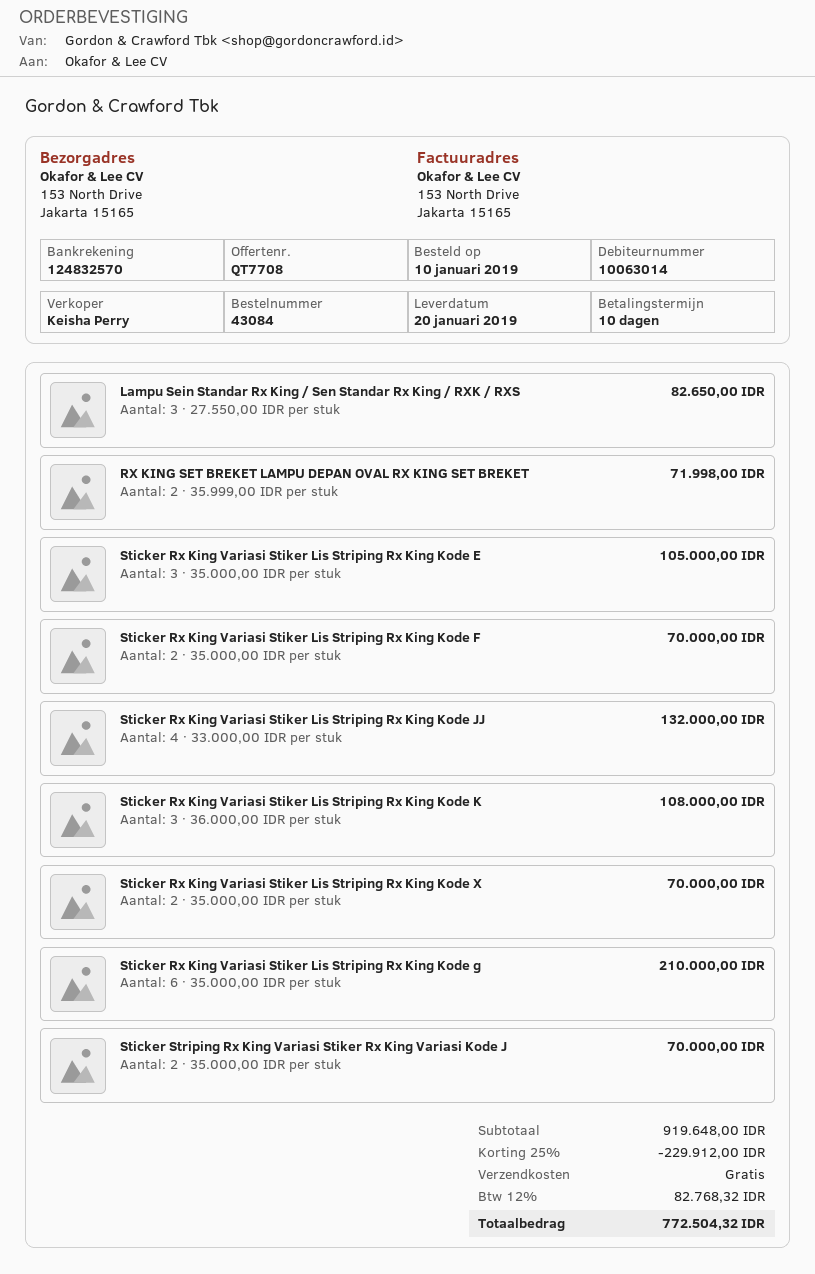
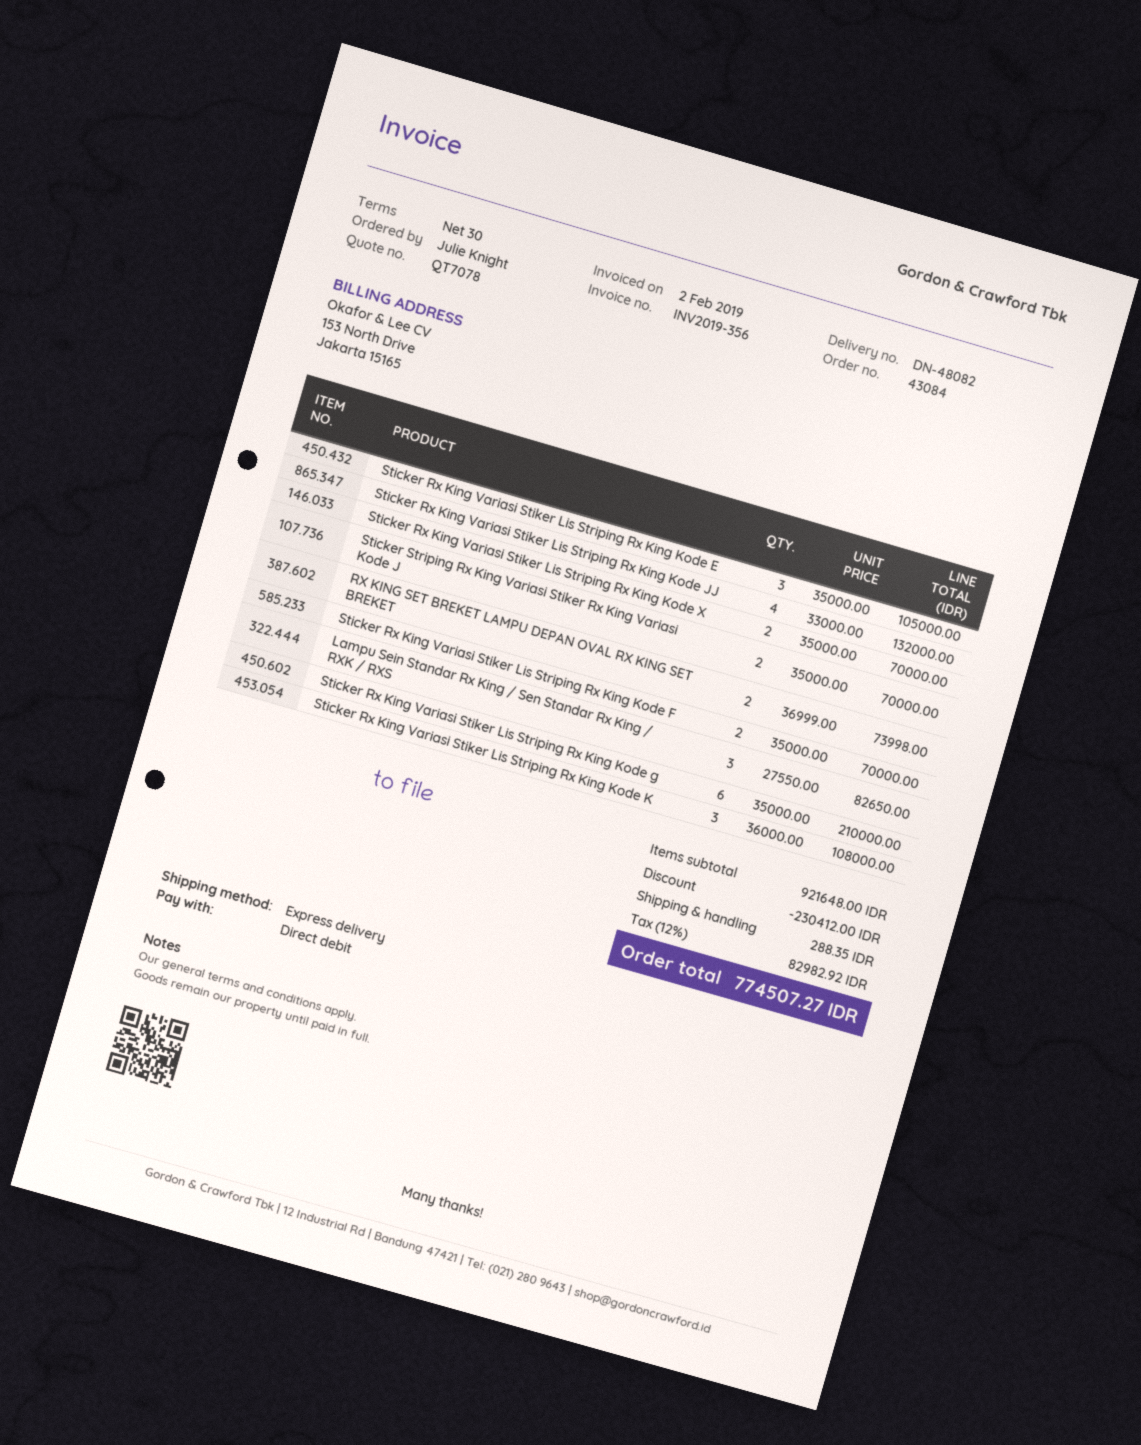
quote number: QT7708 -> QT7078
payment terms: 10 days -> 30 days
RX KING SET BREKET LAMPU DEPAN OVAL RX KING SET BREKET: 2 x 35999.00 = 71998.00 -> 2 x 36999.00 = 73998.00
subtotal: 919648.00 -> 921648.00
discount: 229912.00 -> 230412.00
shipping: 0.00 -> 288.35
tax: 12% = 82768.32 -> 12% = 82982.92
total: 772504.32 -> 774507.27

